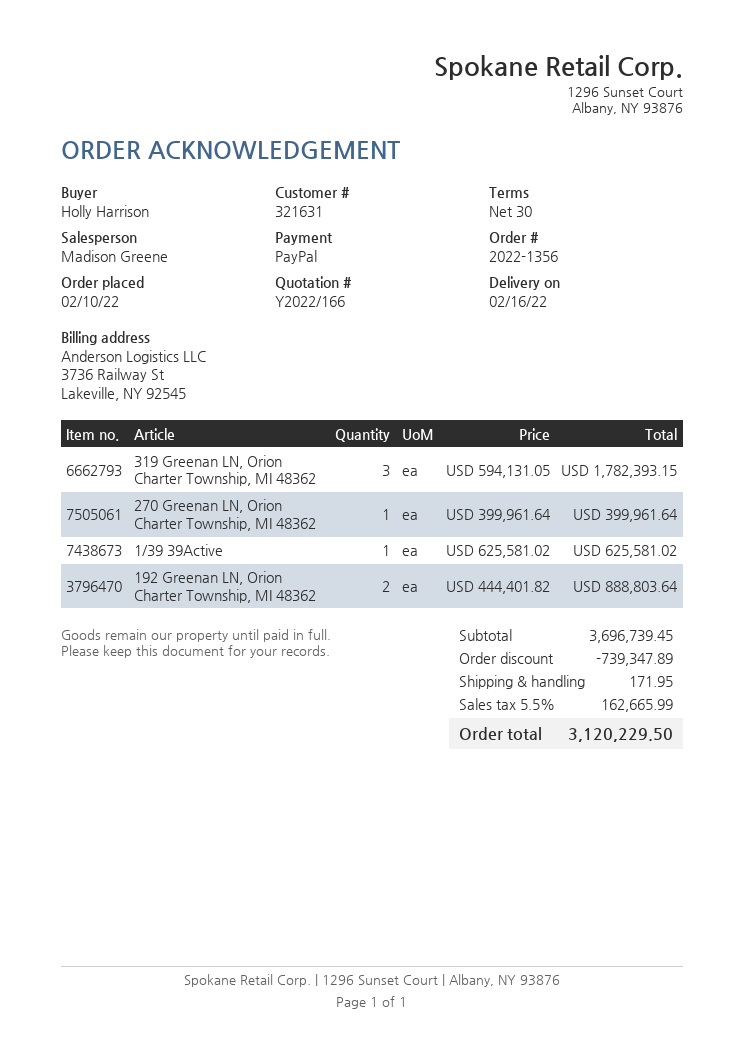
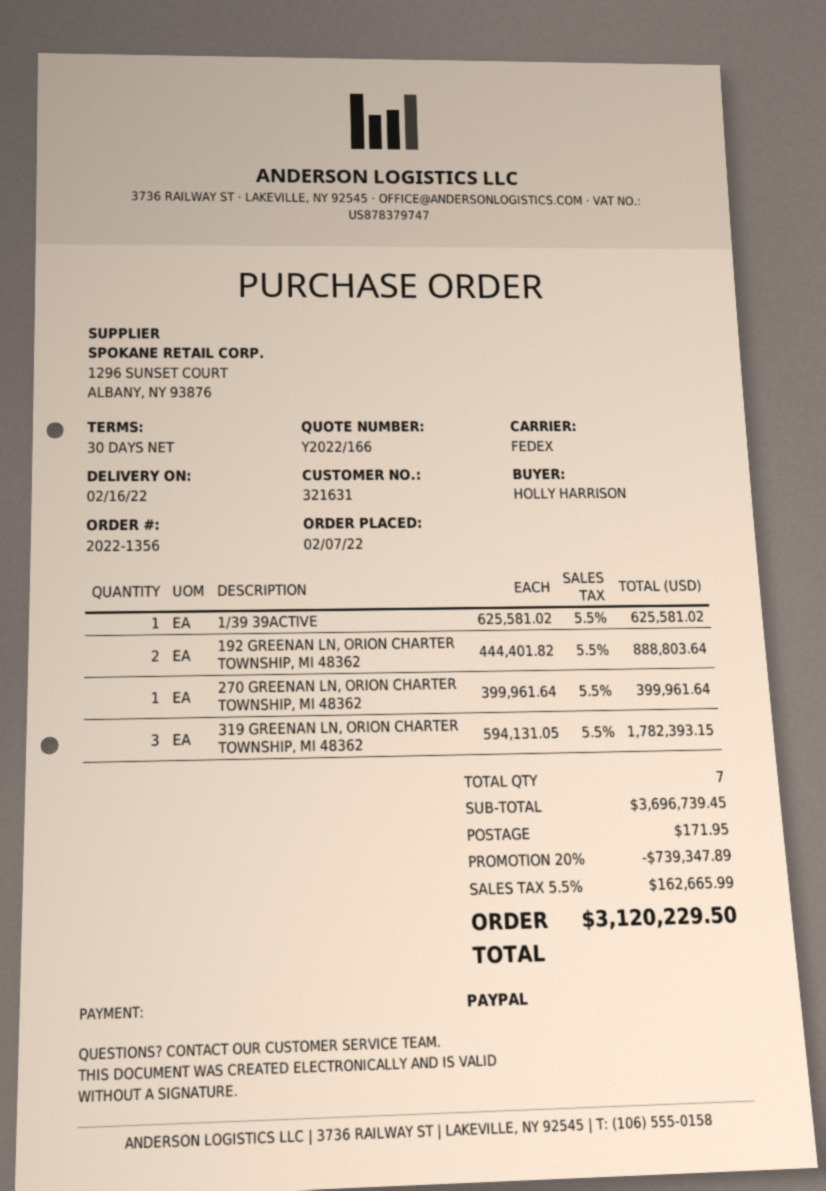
order date: 2022-02-10 -> 2022-02-07

